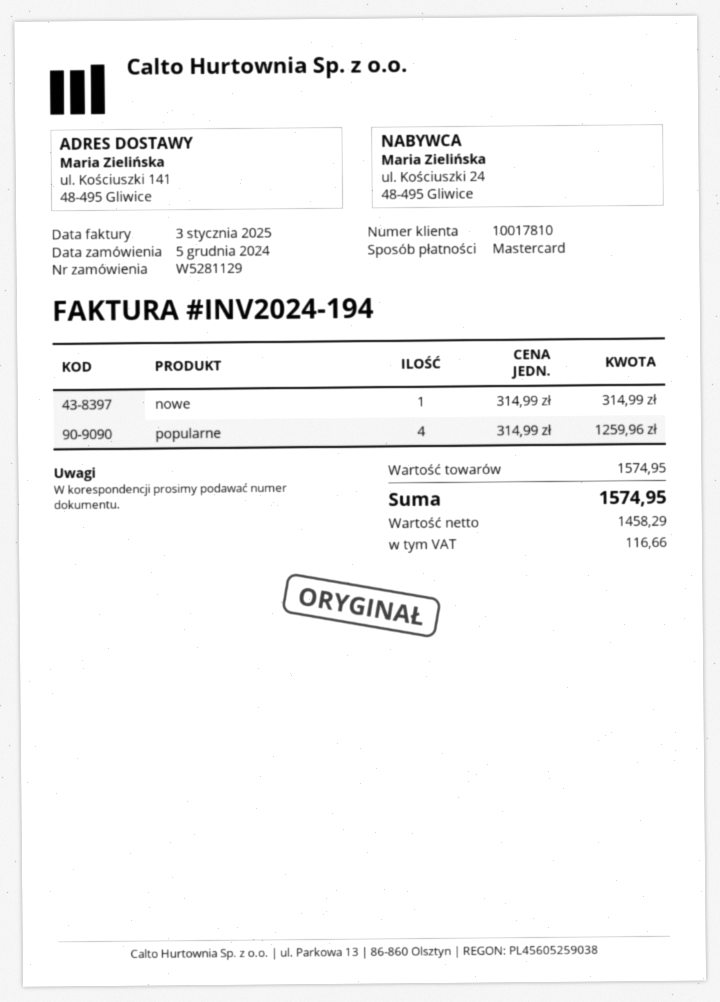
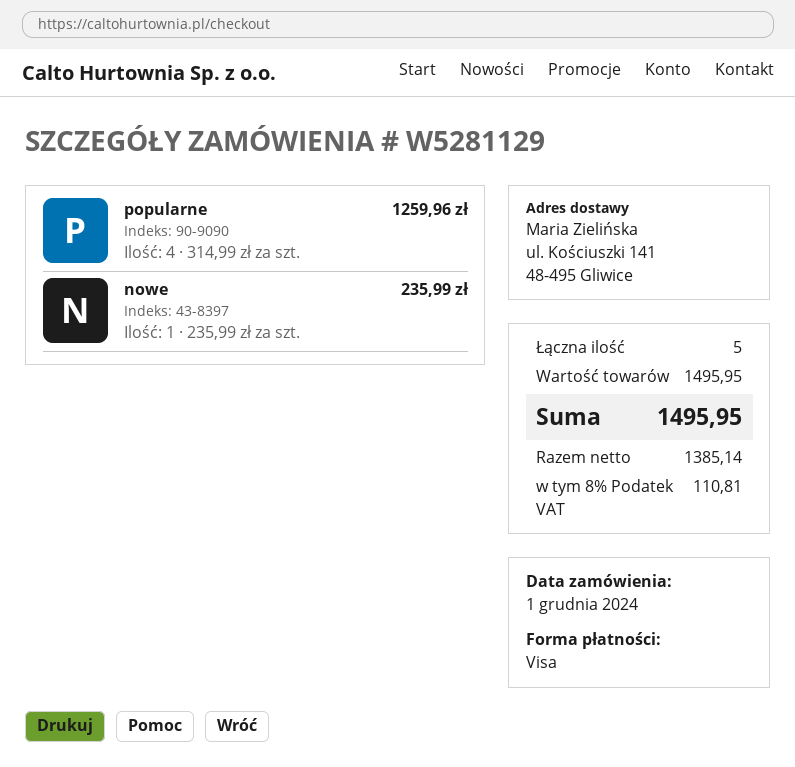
order date: 2024-12-05 -> 2024-12-01
payment method: Mastercard -> Visa
nowe: 1 x 314.99 = 314.99 -> 1 x 235.99 = 235.99
subtotal: 1574.95 -> 1495.95
net: 1458.29 -> 1385.14
tax: 116.66 -> 110.81
total: 1574.95 -> 1495.95

